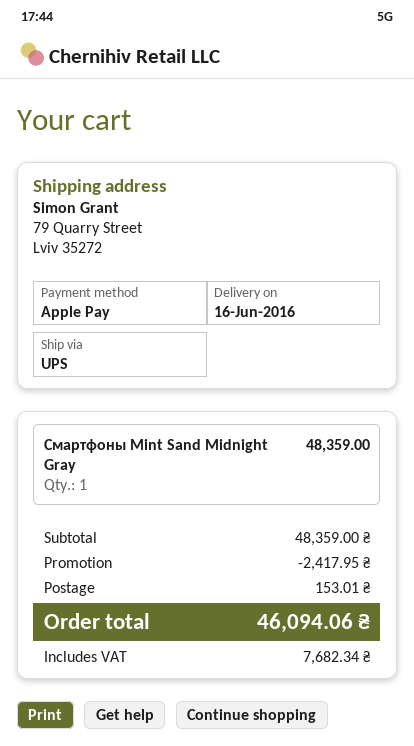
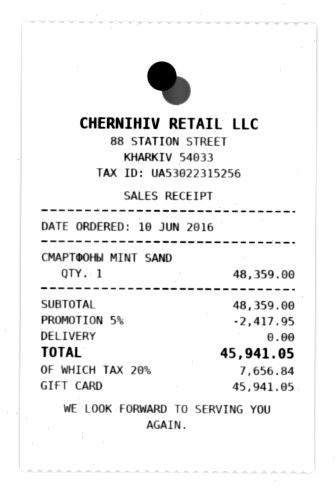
payment method: Apple Pay -> gift card
shipping: 153.01 -> 0.00
tax: 7682.34 -> 7656.84
total: 46094.06 -> 45941.05

